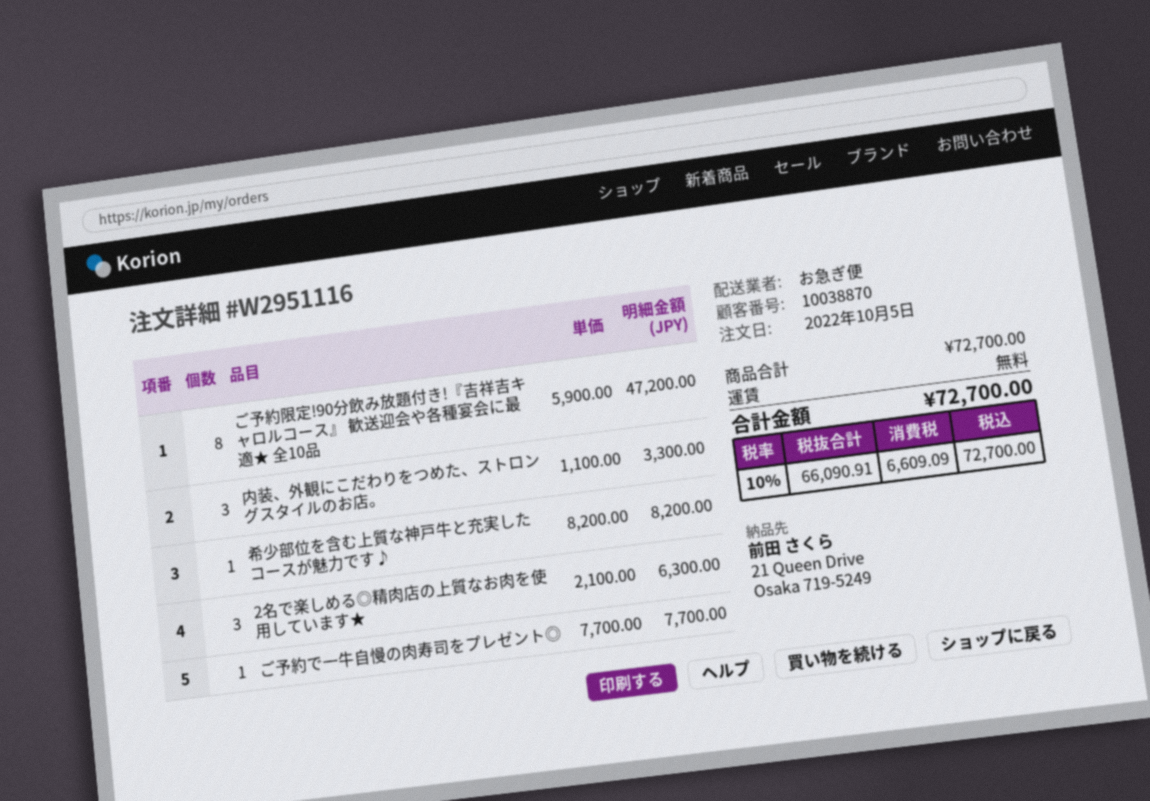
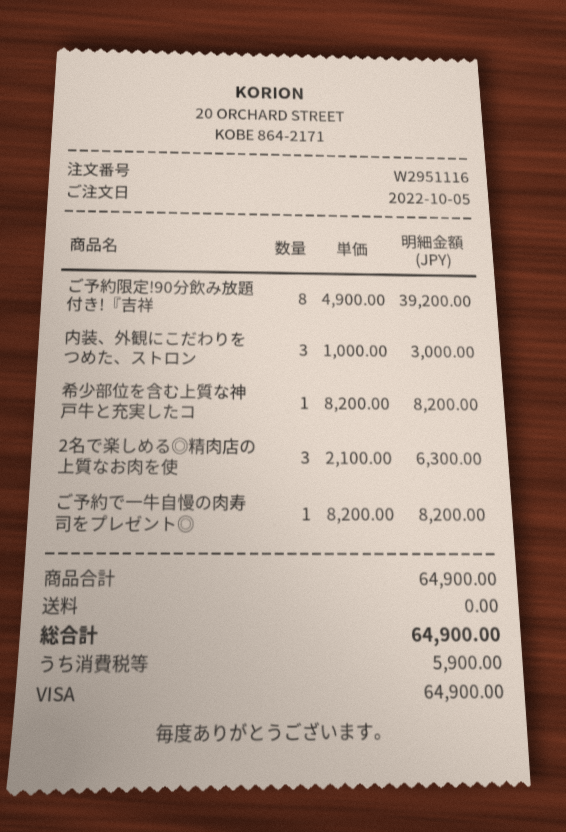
ご予約限定!90分飲み放題付き!『吉祥吉キャロルコース』 歓送迎会や各種宴会に最適★ 全10品: 8 x 5900.00 = 47200.00 -> 8 x 4900.00 = 39200.00
内装、外観にこだわりをつめた、ストロングスタイルのお店。: 3 x 1100.00 = 3300.00 -> 3 x 1000.00 = 3000.00
ご予約で一牛自慢の肉寿司をプレゼント◎: 1 x 7700.00 = 7700.00 -> 1 x 8200.00 = 8200.00
subtotal: 72700.00 -> 64900.00
tax: 6609.09 -> 5900.00
total: 72700.00 -> 64900.00

